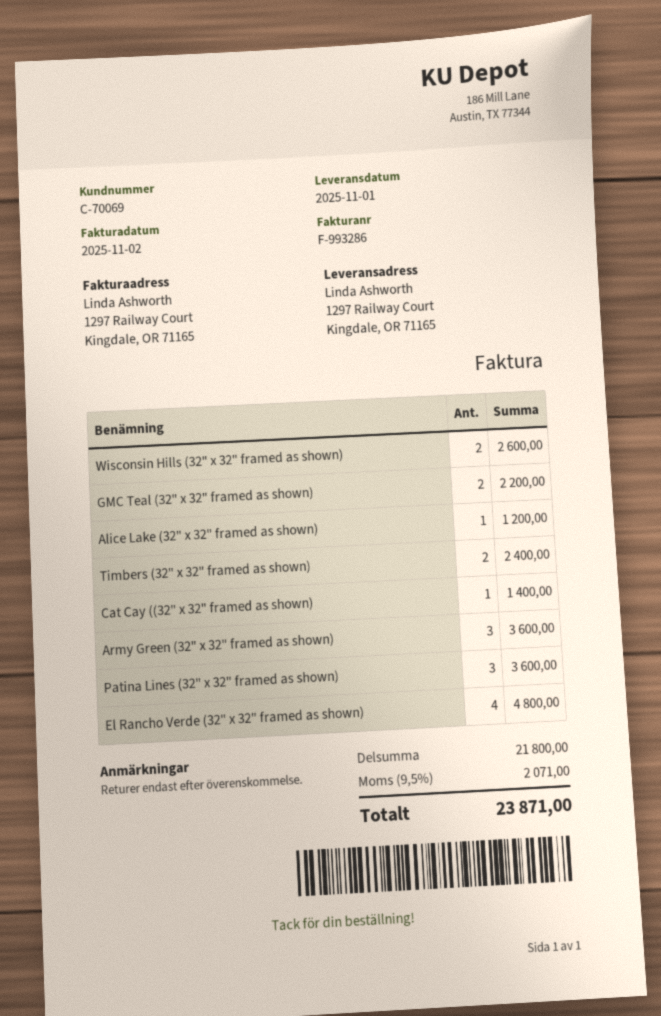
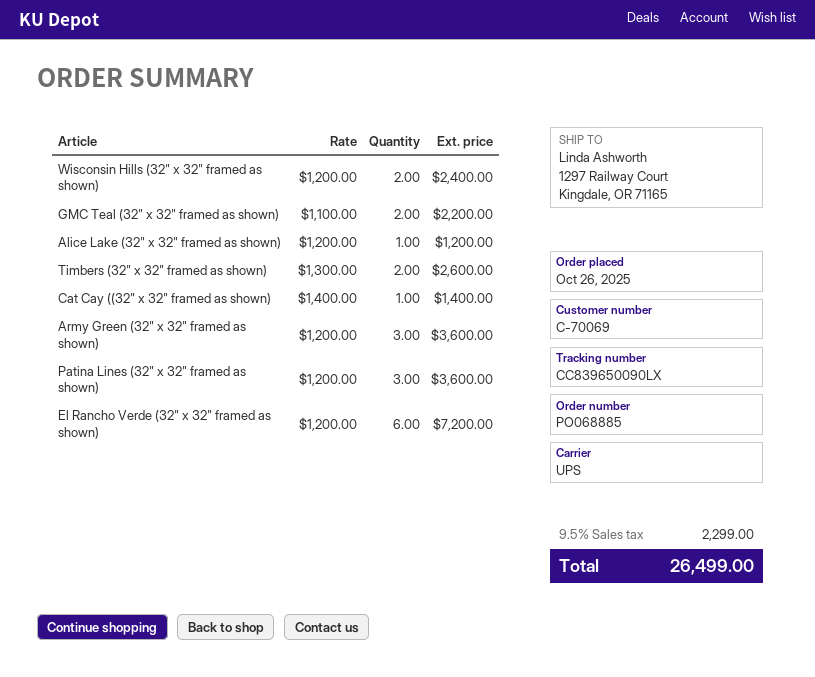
Wisconsin Hills (32" x 32" framed as shown): 2 for 2600.00 -> 2 for 2400.00
Timbers (32" x 32" framed as shown): 2 for 2400.00 -> 2 for 2600.00
El Rancho Verde (32" x 32" framed as shown): 4 for 4800.00 -> 6 for 7200.00
tax: 9.5% = 2071.00 -> 9.5% = 2299.00
total: 23871.00 -> 26499.00

